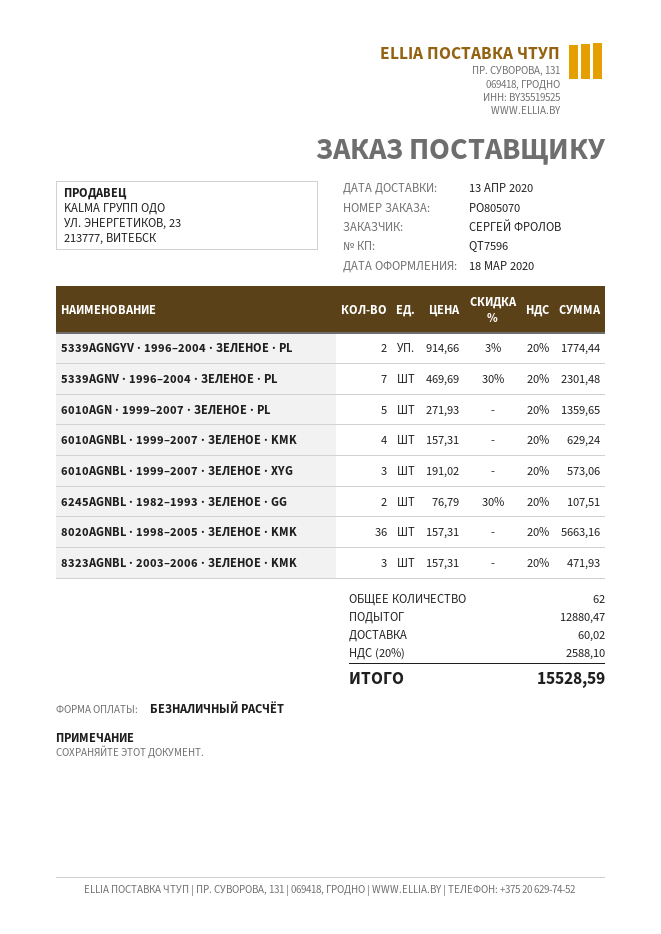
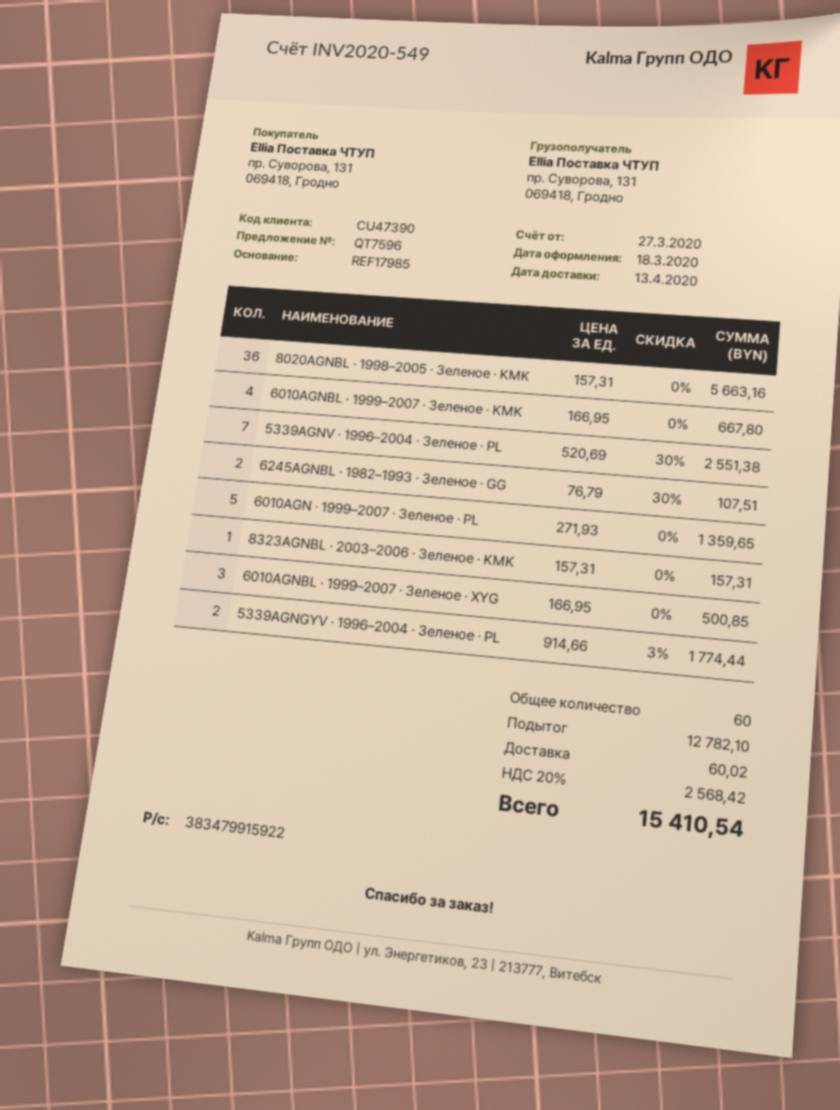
5339AGNV · 1996–2004 · ЗЕЛЕНОЕ · PL: 7 x 469.69 - 30% = 2301.48 -> 7 x 520.69 - 30% = 2551.38
6010AGNBL · 1999–2007 · ЗЕЛЕНОЕ · KMK: 4 x 157.31 = 629.24 -> 4 x 166.95 = 667.80
6010AGNBL · 1999–2007 · ЗЕЛЕНОЕ · XYG: 3 x 191.02 = 573.06 -> 3 x 166.95 = 500.85
8323AGNBL · 2003–2006 · ЗЕЛЕНОЕ · KMK: 3 x 157.31 = 471.93 -> 1 x 157.31 = 157.31
total quantity: 62 -> 60
subtotal: 12880.47 -> 12782.10
tax: 20% = 2588.10 -> 20% = 2568.42
total: 15528.59 -> 15410.54

